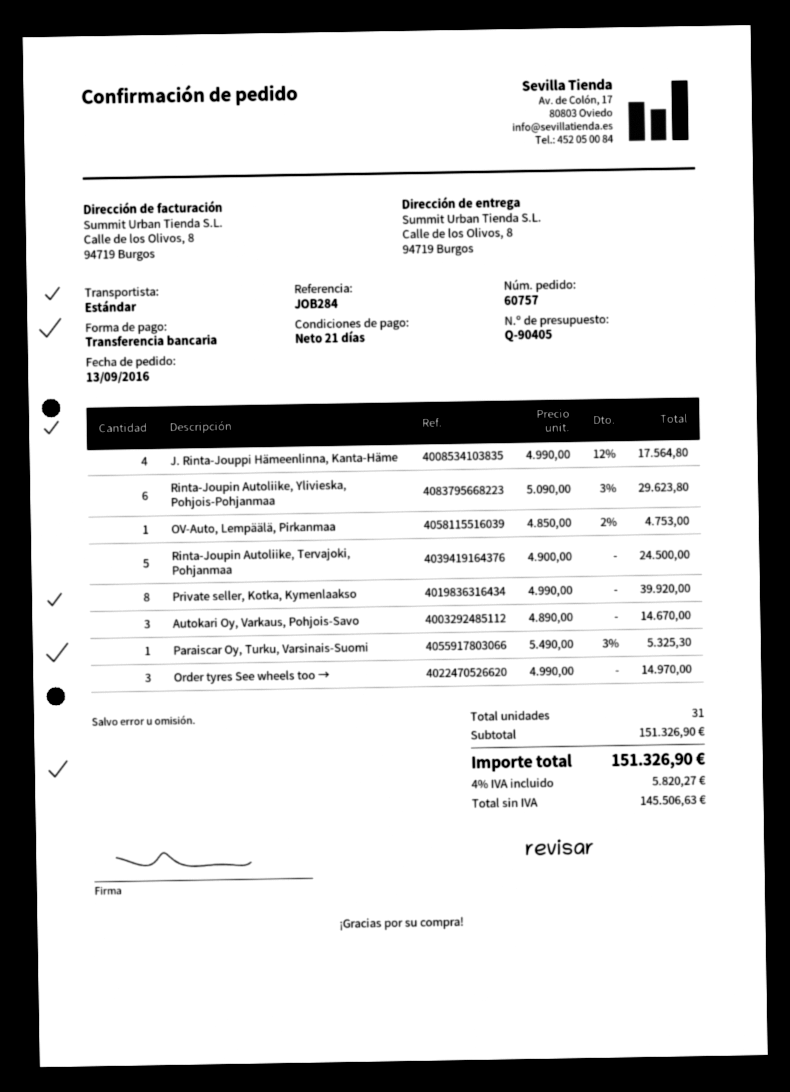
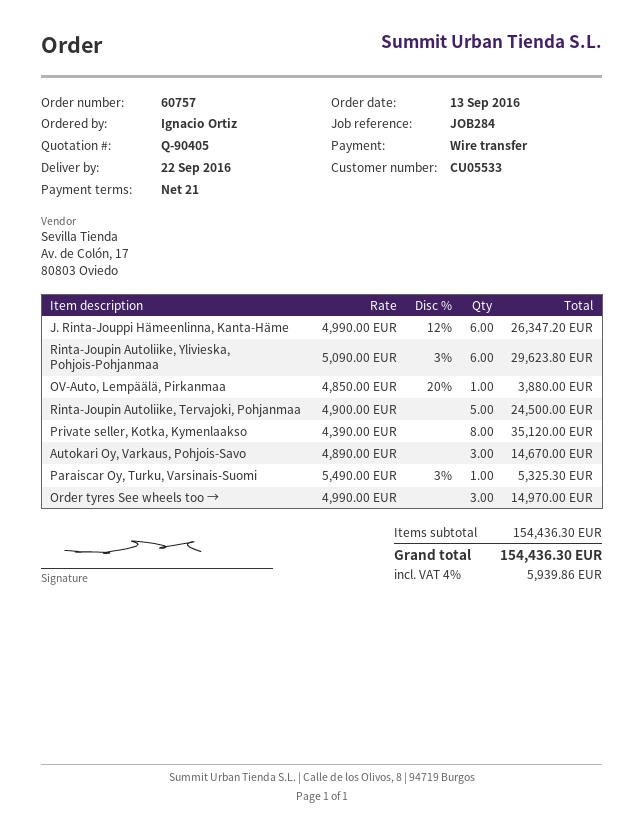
J. Rinta-Jouppi Hämeenlinna, Kanta-Häme: 4 x 4990.00 - 12% = 17564.80 -> 6 x 4990.00 - 12% = 26347.20
OV-Auto, Lempäälä, Pirkanmaa: 1 x 4850.00 - 2% = 4753.00 -> 1 x 4850.00 - 20% = 3880.00
Private seller, Kotka, Kymenlaakso: 8 x 4990.00 = 39920.00 -> 8 x 4390.00 = 35120.00
subtotal: 151326.90 -> 154436.30
tax: 4% = 5820.27 -> 4% = 5939.86
total: 151326.90 -> 154436.30

